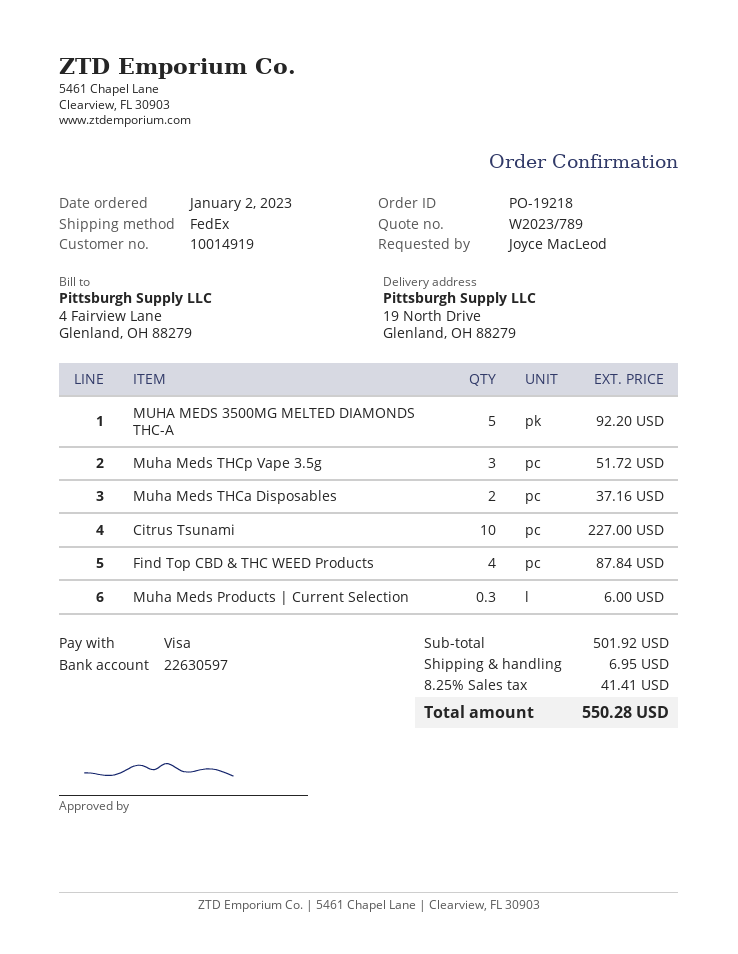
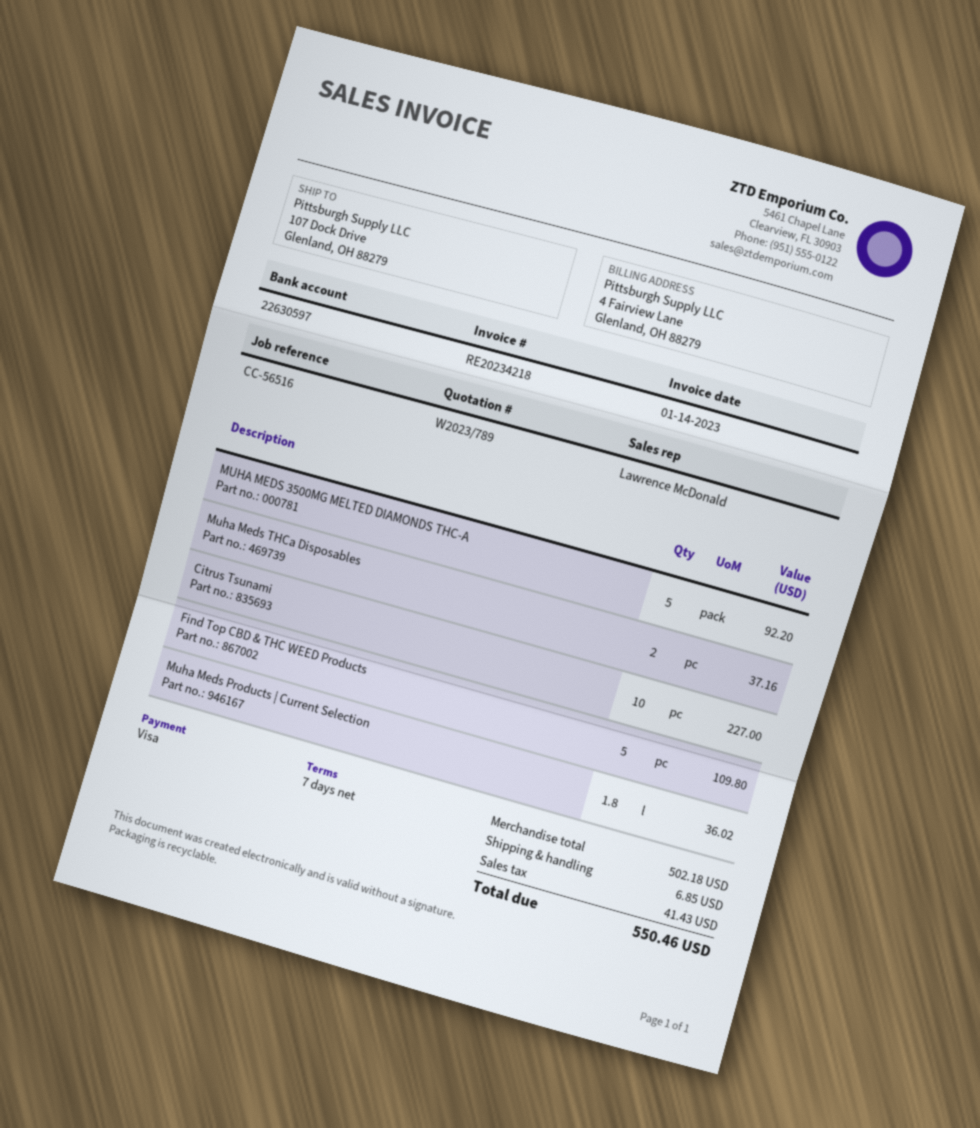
ship to: 19 North Drive, Glenland, OH 88279 -> 107 Dock Drive, Glenland, OH 88279
Muha Meds THCp Vape 3.5g: 3 for 51.72 -> none
Find Top CBD & THC WEED Products: 4 for 87.84 -> 5 for 109.80
Muha Meds Products | Current Selection: 0.3 for 6.00 -> 1.8 for 36.02
subtotal: 501.92 -> 502.18
shipping: 6.95 -> 6.85
tax: 41.41 -> 41.43
total: 550.28 -> 550.46

